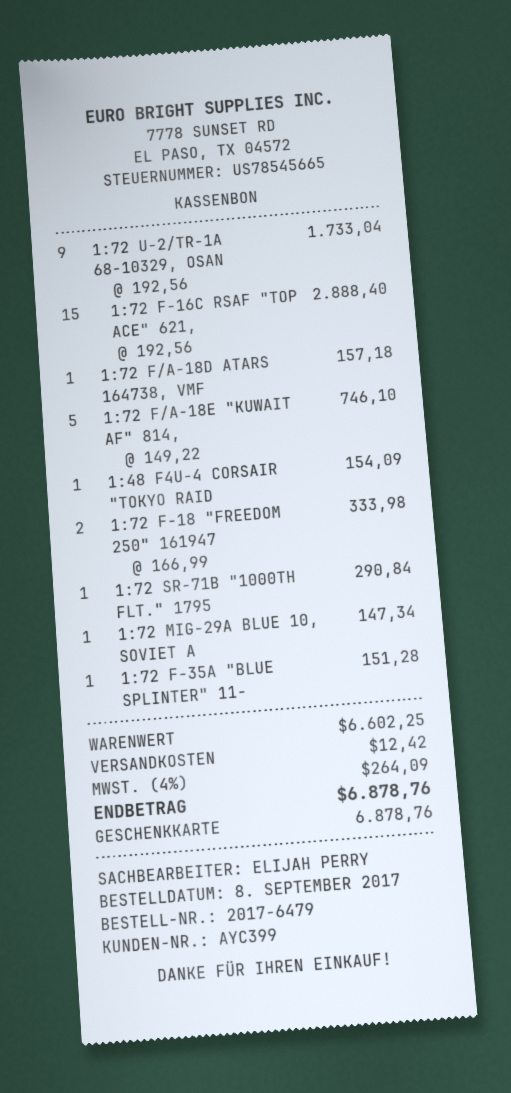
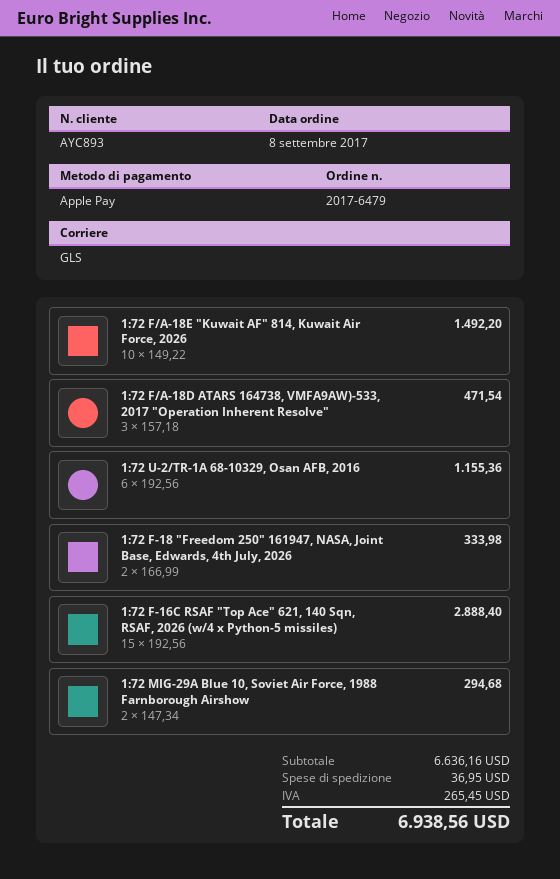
customer number: AYC399 -> AYC893
payment method: gift card -> Apple Pay
1:72 U-2/TR-1A 68-10329, OSAN: 9 x 192.56 = 1733.04 -> 6 x 192.56 = 1155.36
1:72 F/A-18D ATARS 164738, VMF: 1 x 157.18 = 157.18 -> 3 x 157.18 = 471.54
1:72 F/A-18E "KUWAIT AF" 814,: 5 x 149.22 = 746.10 -> 10 x 149.22 = 1492.20
1:48 F4U-4 CORSAIR "TOKYO RAID: 1 x 154.09 = 154.09 -> none
1:72 SR-71B "1000TH FLT." 1795: 1 x 290.84 = 290.84 -> none
1:72 MIG-29A BLUE 10, SOVIET A: 1 x 147.34 = 147.34 -> 2 x 147.34 = 294.68
1:72 F-35A "BLUE SPLINTER" 11-: 1 x 151.28 = 151.28 -> none
subtotal: 6602.25 -> 6636.16
shipping: 12.42 -> 36.95
tax: 264.09 -> 265.45
total: 6878.76 -> 6938.56

